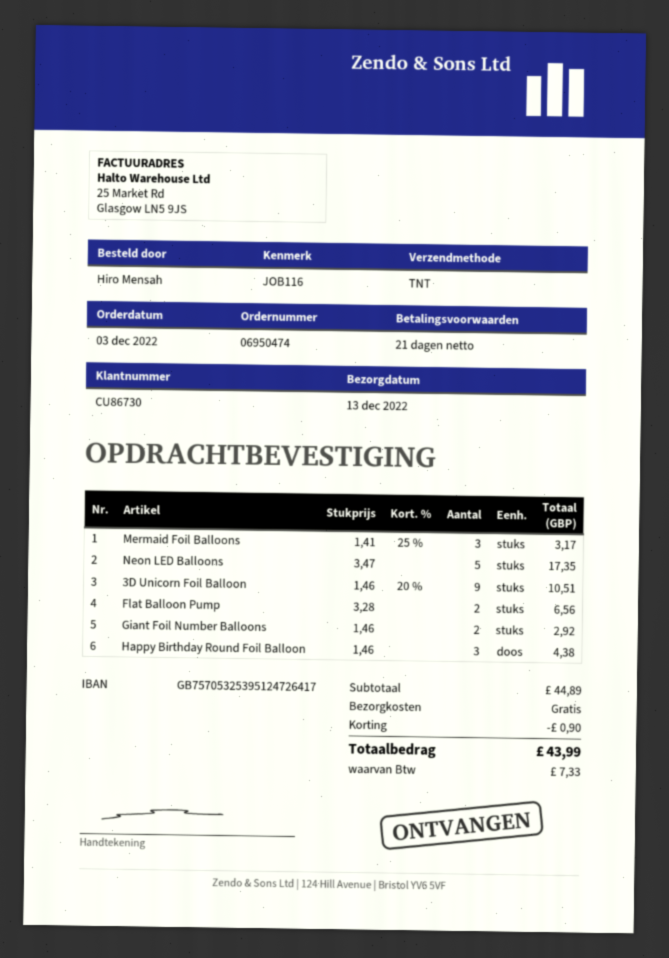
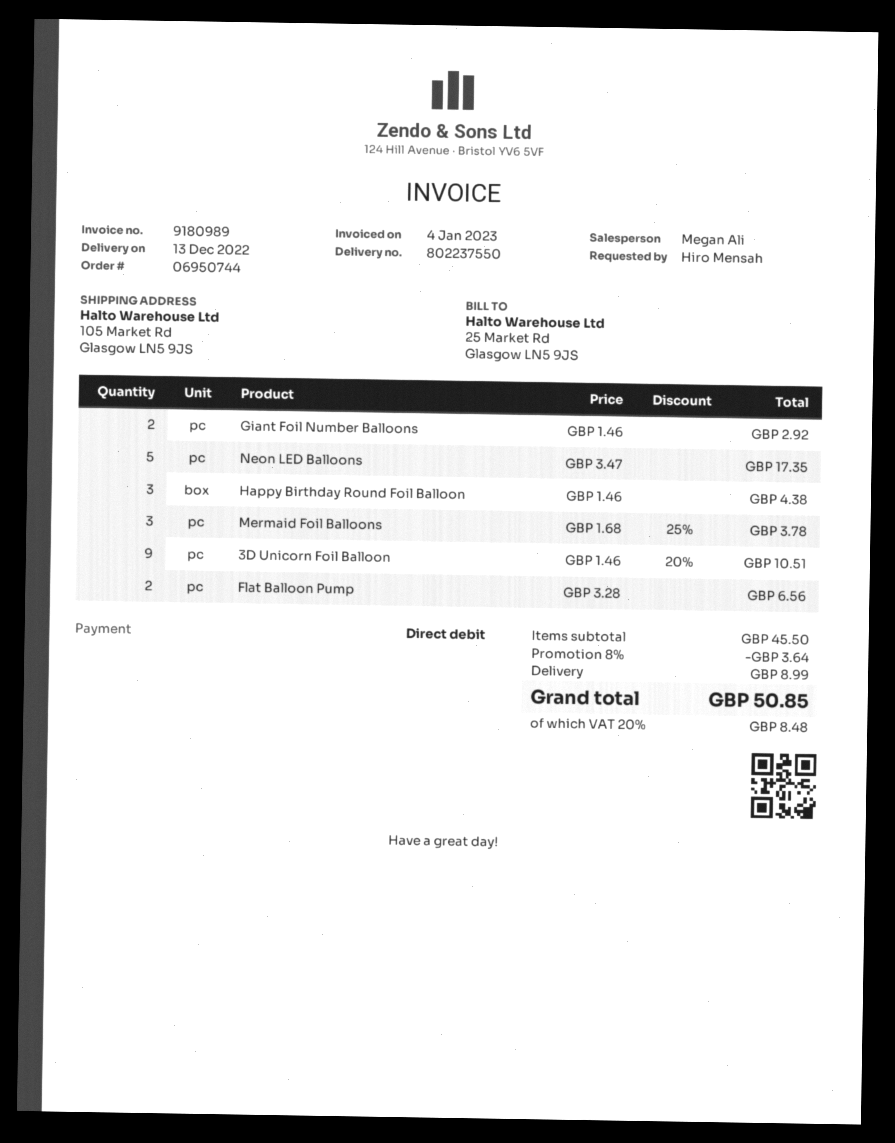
order number: 06950474 -> 06950744
Mermaid Foil Balloons: 3 x 1.41 - 25% = 3.17 -> 3 x 1.68 - 25% = 3.78
subtotal: 44.89 -> 45.50
discount: 0.90 -> 3.64
shipping: 0.00 -> 8.99
tax: 7.33 -> 8.48
total: 43.99 -> 50.85

